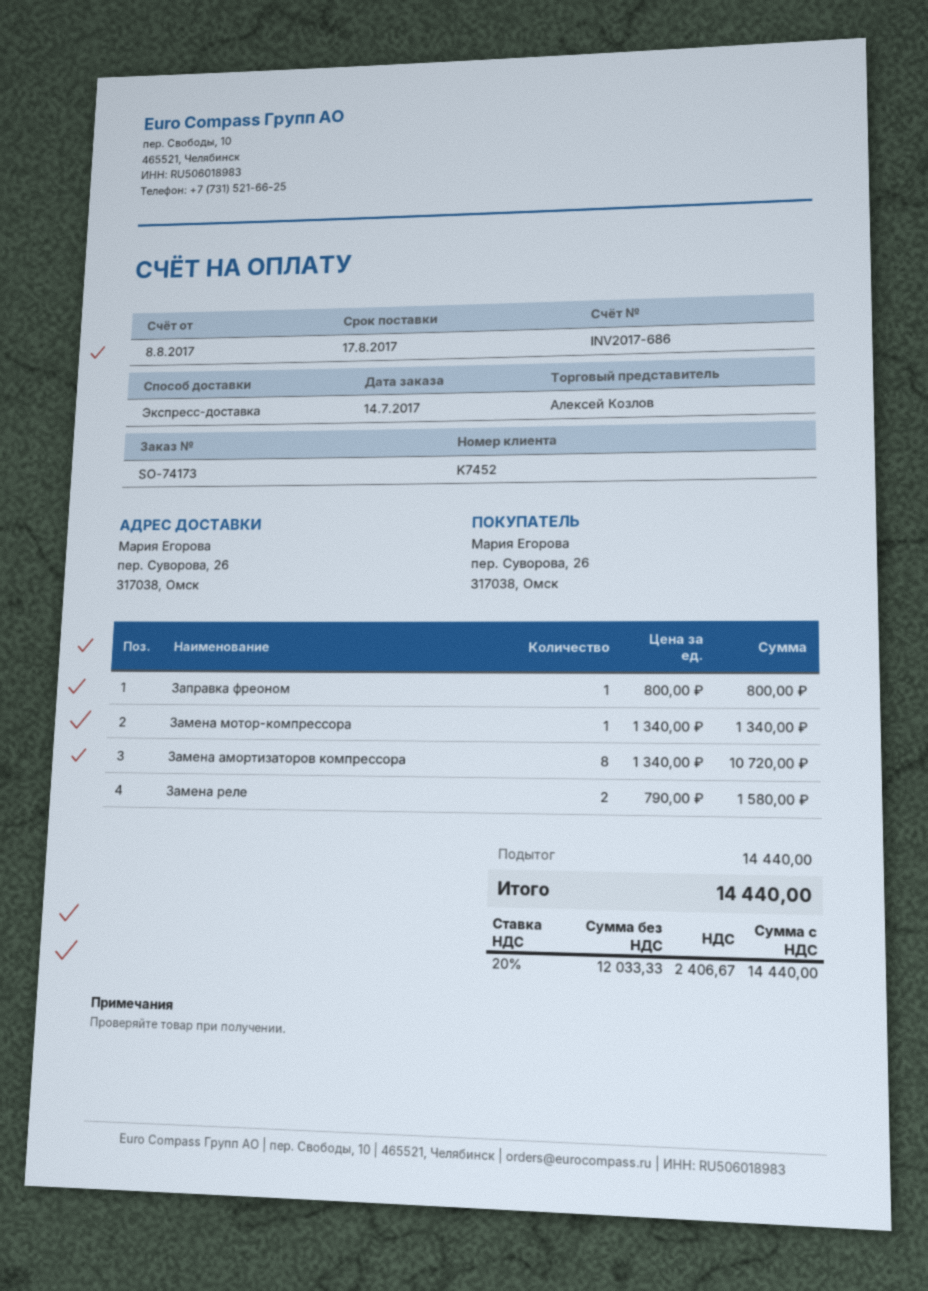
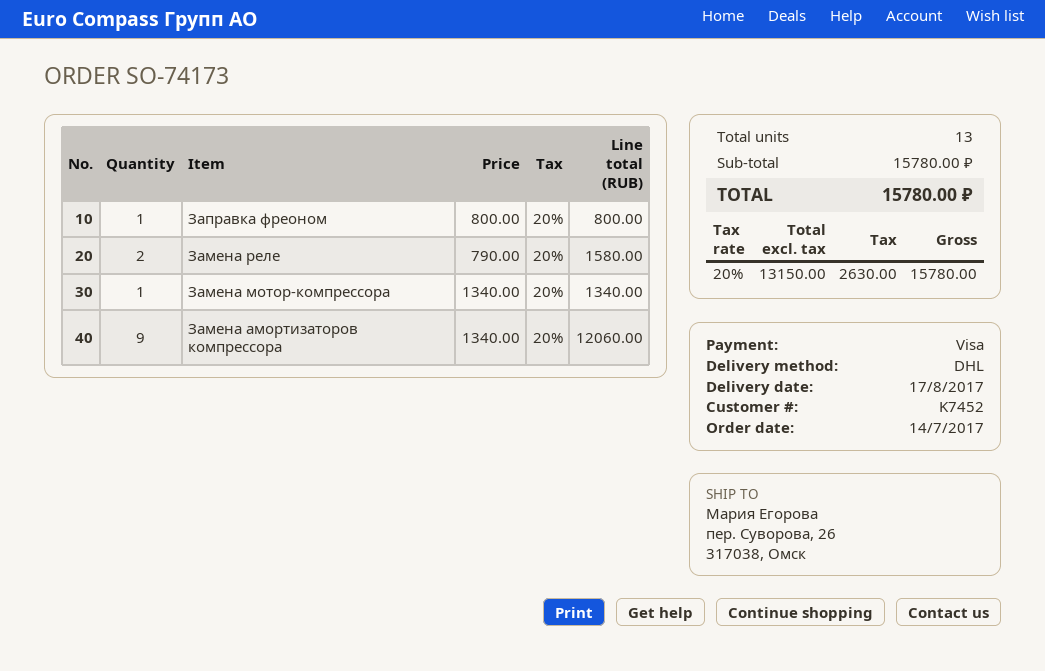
shipping method: express -> DHL
Замена амортизаторов компрессора: 8 x 1340.00 = 10720.00 -> 9 x 1340.00 = 12060.00
subtotal: 14440.00 -> 15780.00
net: 12033.33 -> 13150.00
tax: 20% = 2406.67 -> 20% = 2630.00
total: 14440.00 -> 15780.00

